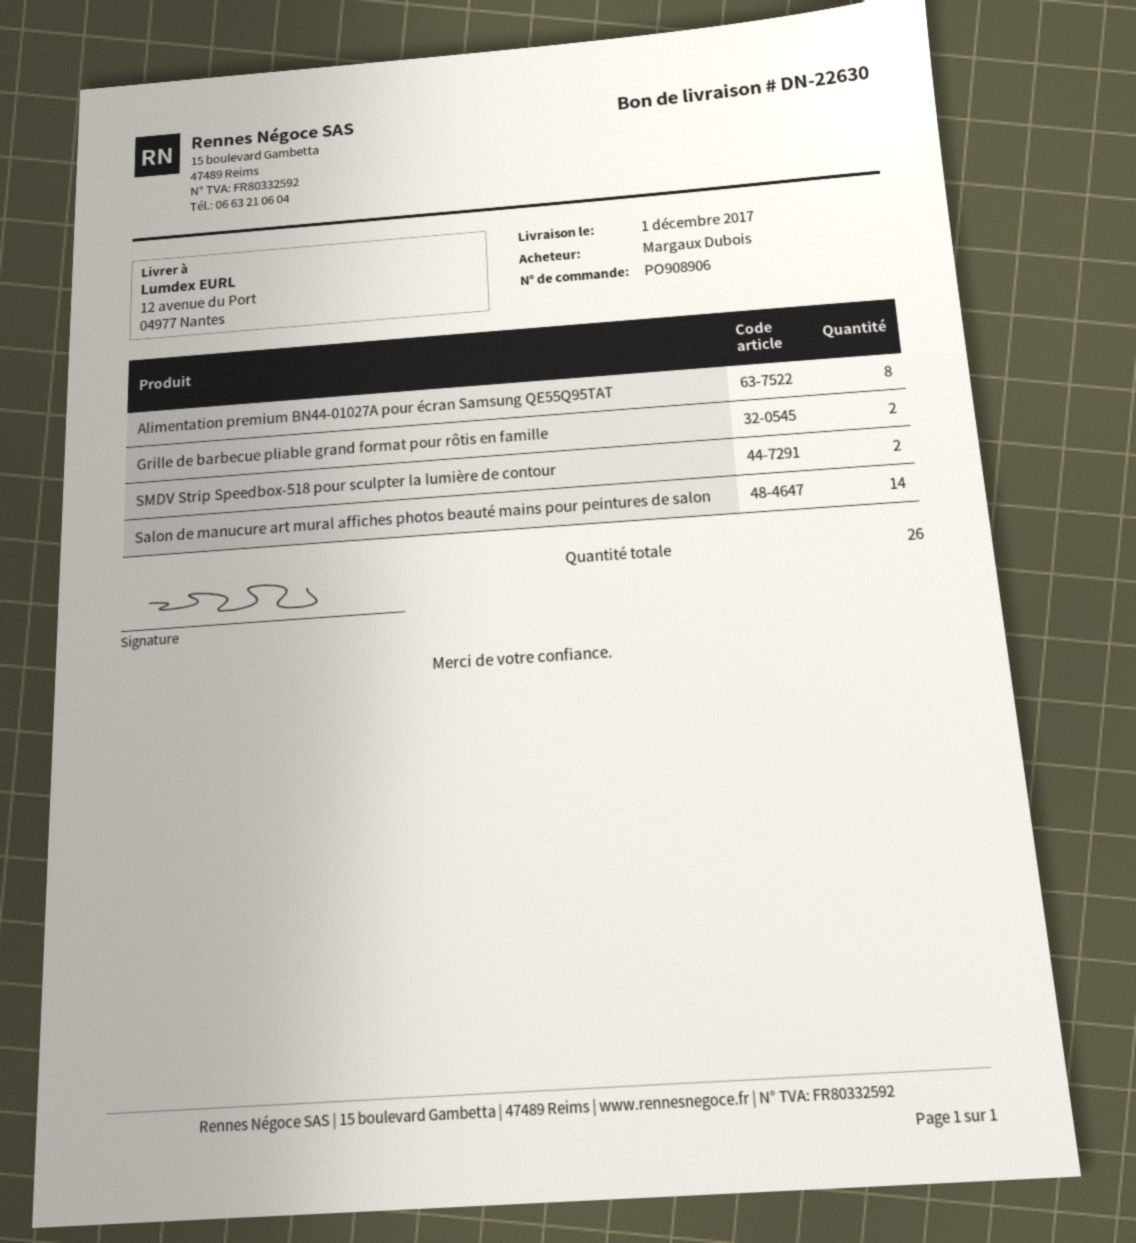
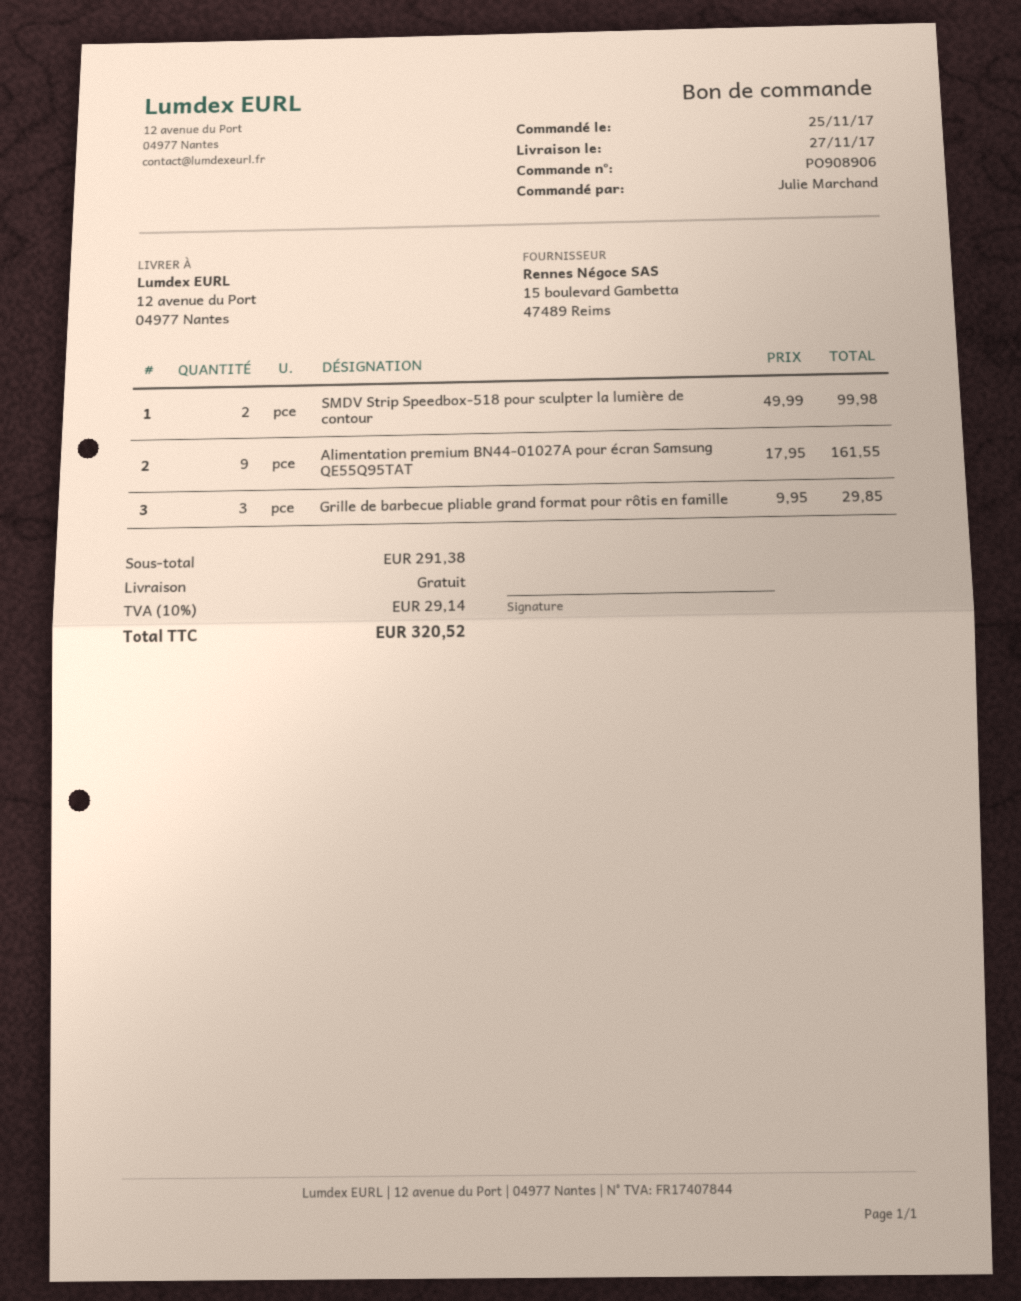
delivery date: 2017-12-01 -> 2017-11-27
ordered by: Margaux Dubois -> Julie Marchand
Alimentation premium BN44-01027A pour écran Samsung QE55Q95TAT: 8 -> 9
Grille de barbecue pliable grand format pour rôtis en famille: 2 -> 3
Salon de manucure art mural affiches photos beauté mains pour peintures de salon: 14 -> none

